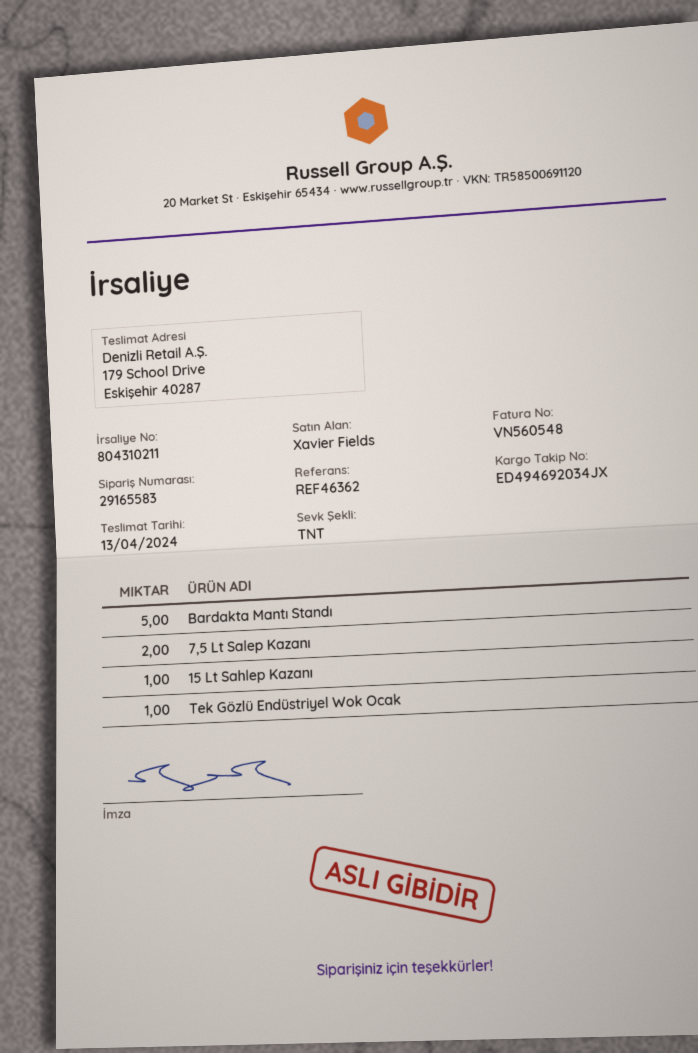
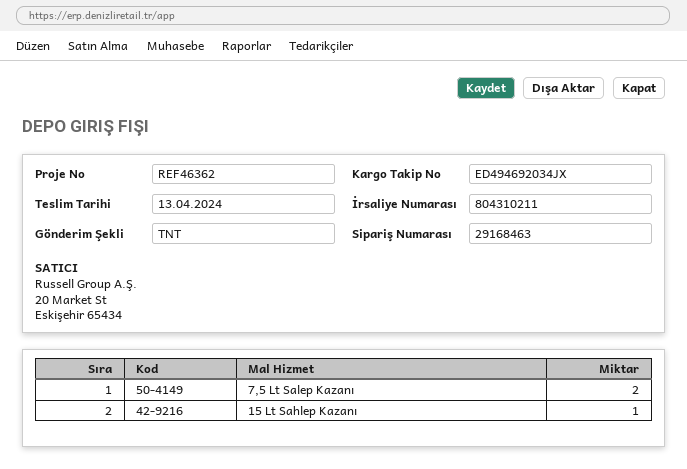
order number: 29165583 -> 29168463
Bardakta Mantı Standı: 5 -> none
Tek Gözlü Endüstriyel Wok Ocak: 1 -> none

